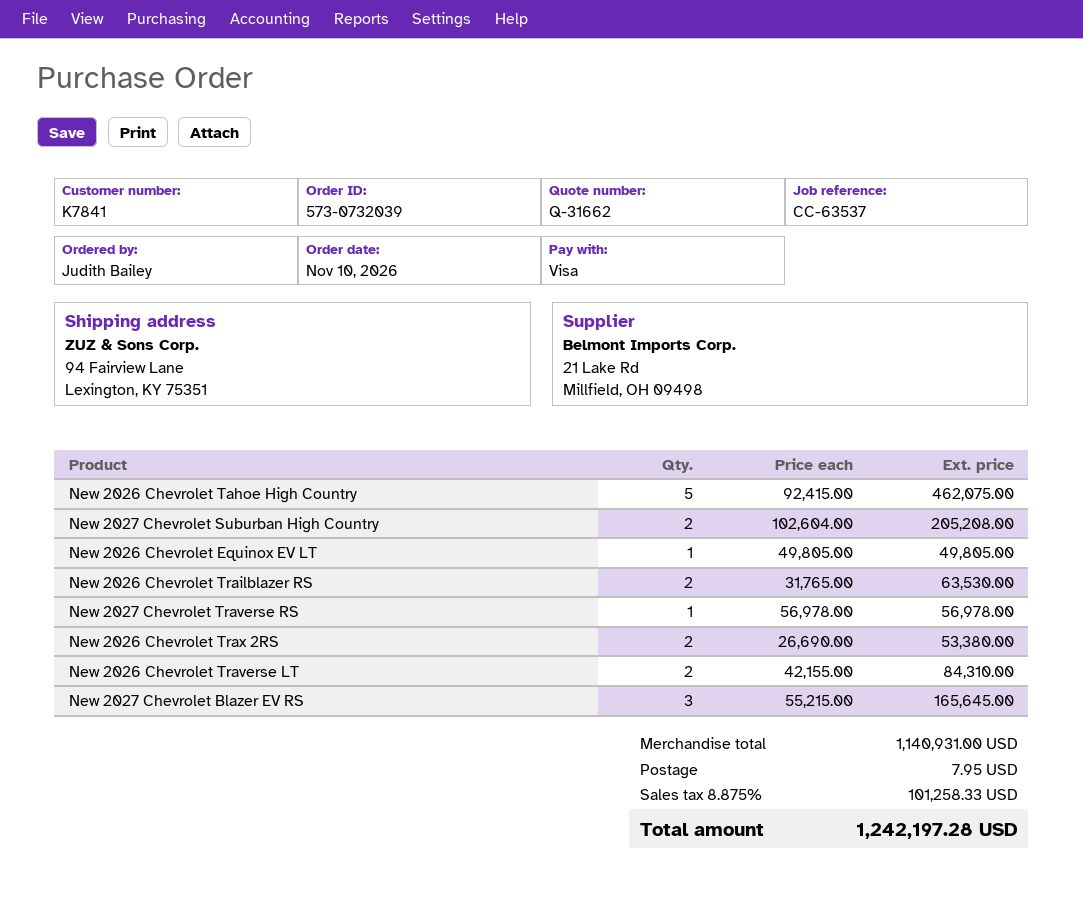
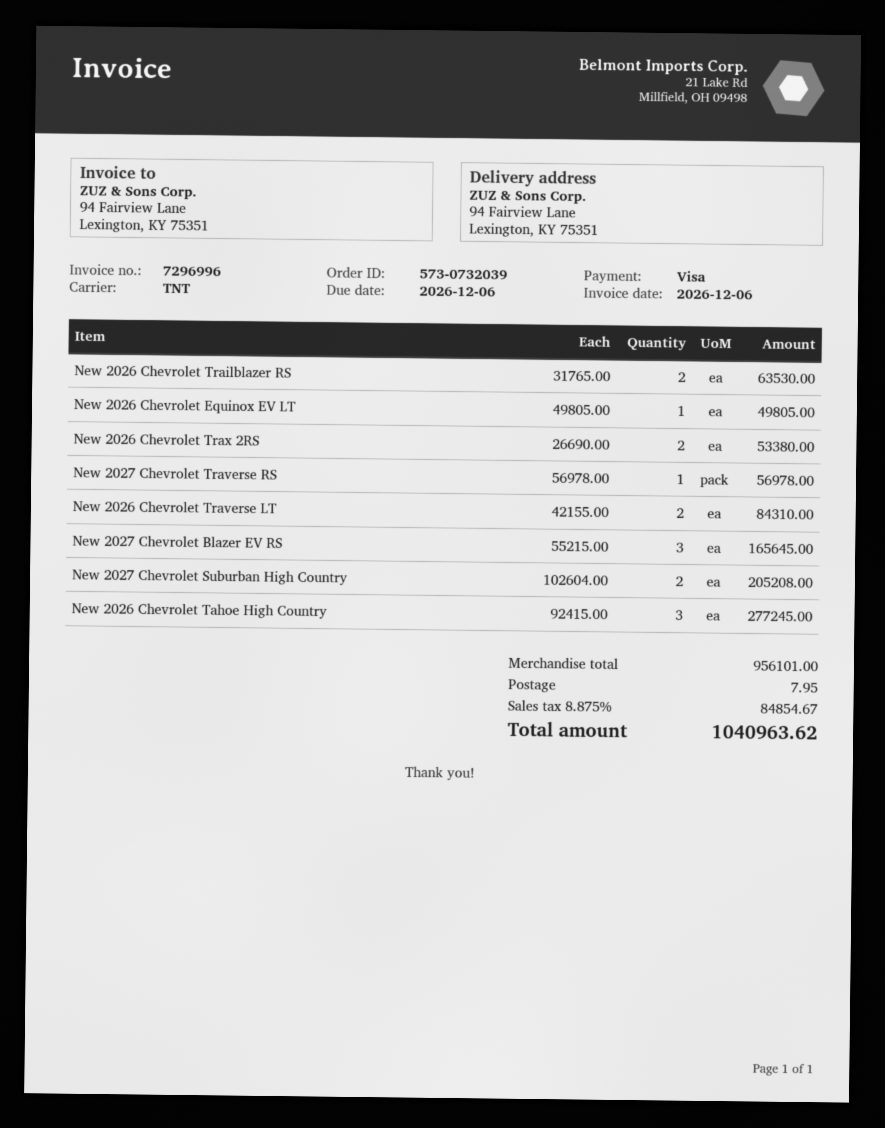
New 2026 Chevrolet Tahoe High Country: 5 x 92415.00 = 462075.00 -> 3 x 92415.00 = 277245.00
subtotal: 1140931.00 -> 956101.00
tax: 8.875% = 101258.33 -> 8.875% = 84854.67
total: 1242197.28 -> 1040963.62

